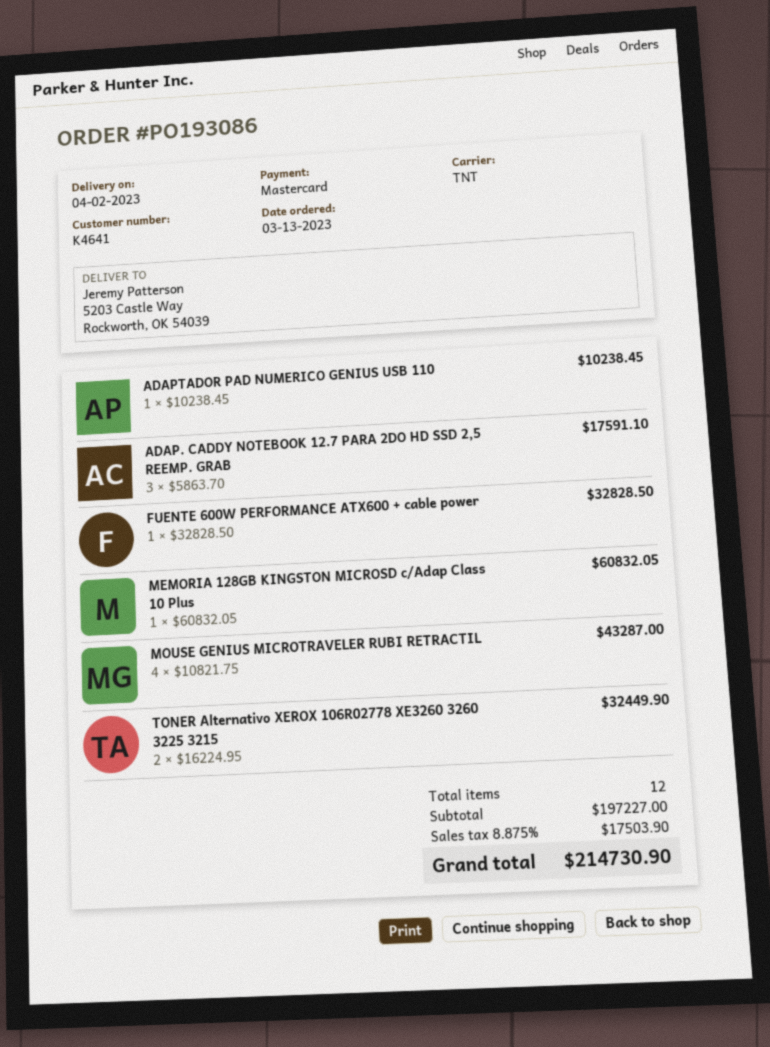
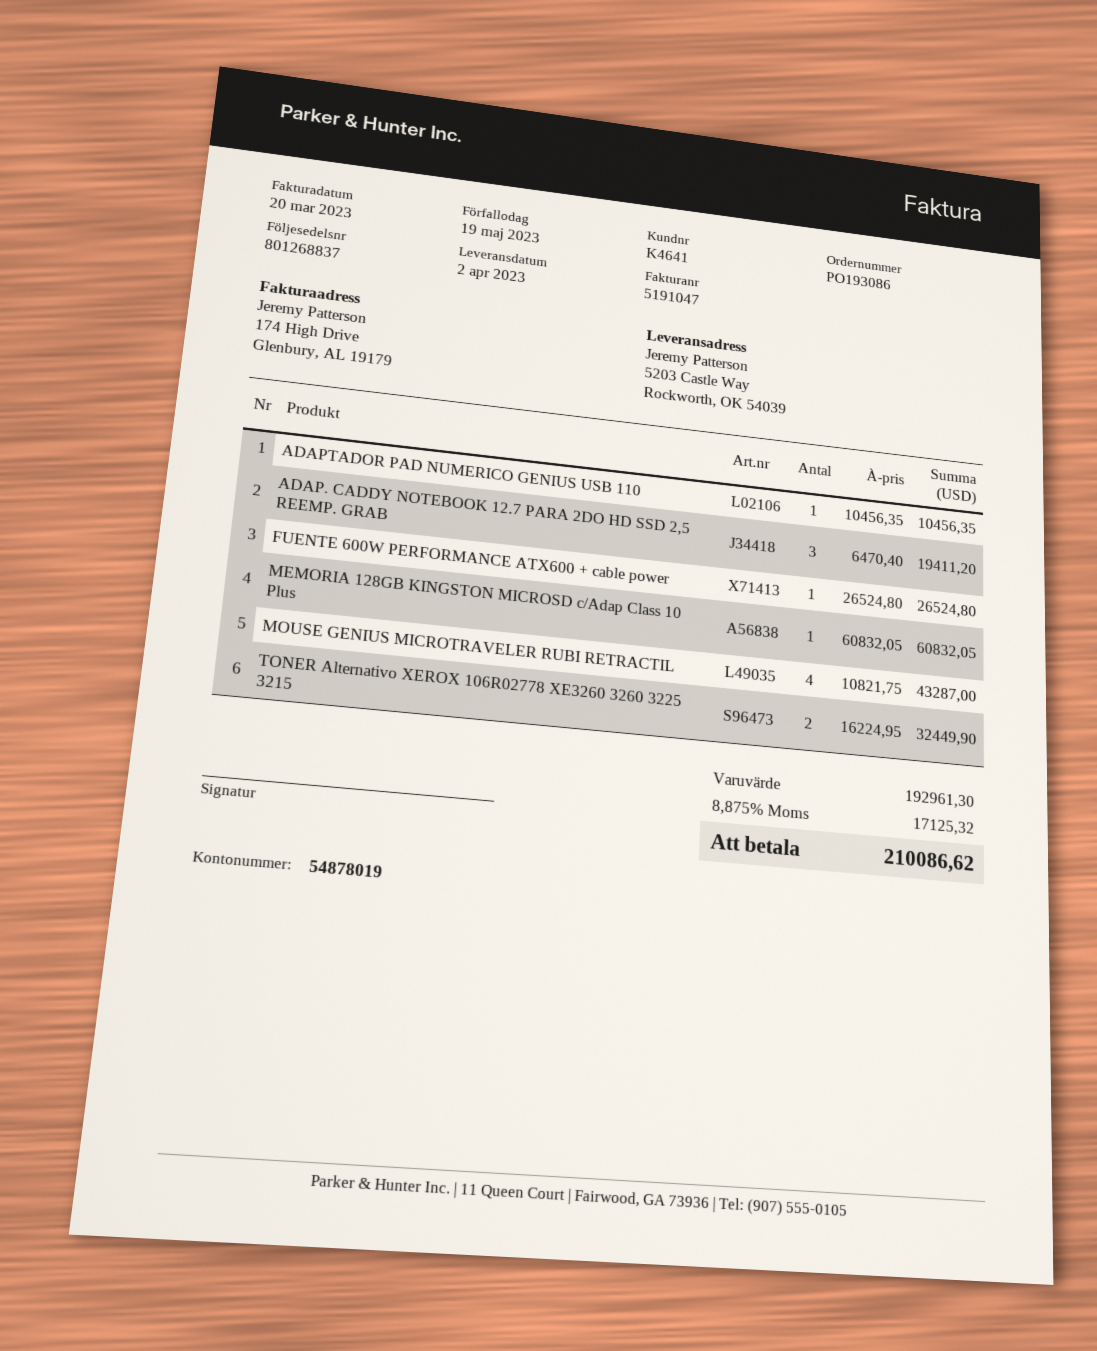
ADAPTADOR PAD NUMERICO GENIUS USB 110: 1 x 10238.45 = 10238.45 -> 1 x 10456.35 = 10456.35
ADAP. CADDY NOTEBOOK 12.7 PARA 2DO HD SSD 2,5 REEMP. GRAB: 3 x 5863.70 = 17591.10 -> 3 x 6470.40 = 19411.20
FUENTE 600W PERFORMANCE ATX600 + cable power: 1 x 32828.50 = 32828.50 -> 1 x 26524.80 = 26524.80
subtotal: 197227.00 -> 192961.30
tax: 8.875% = 17503.90 -> 8.875% = 17125.32
total: 214730.90 -> 210086.62

